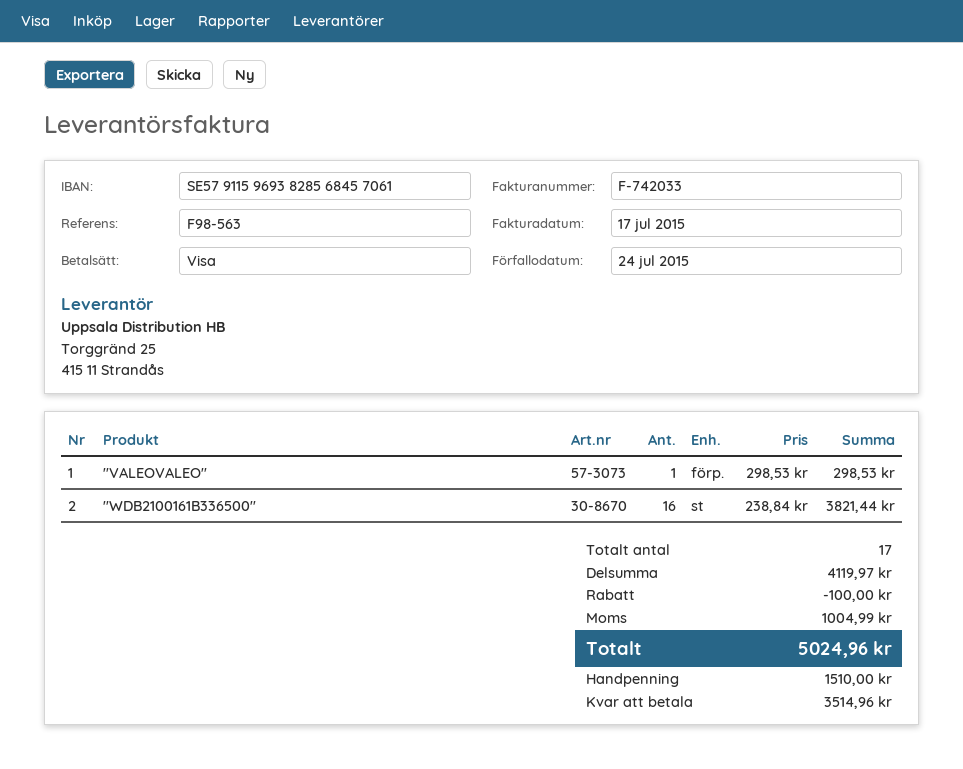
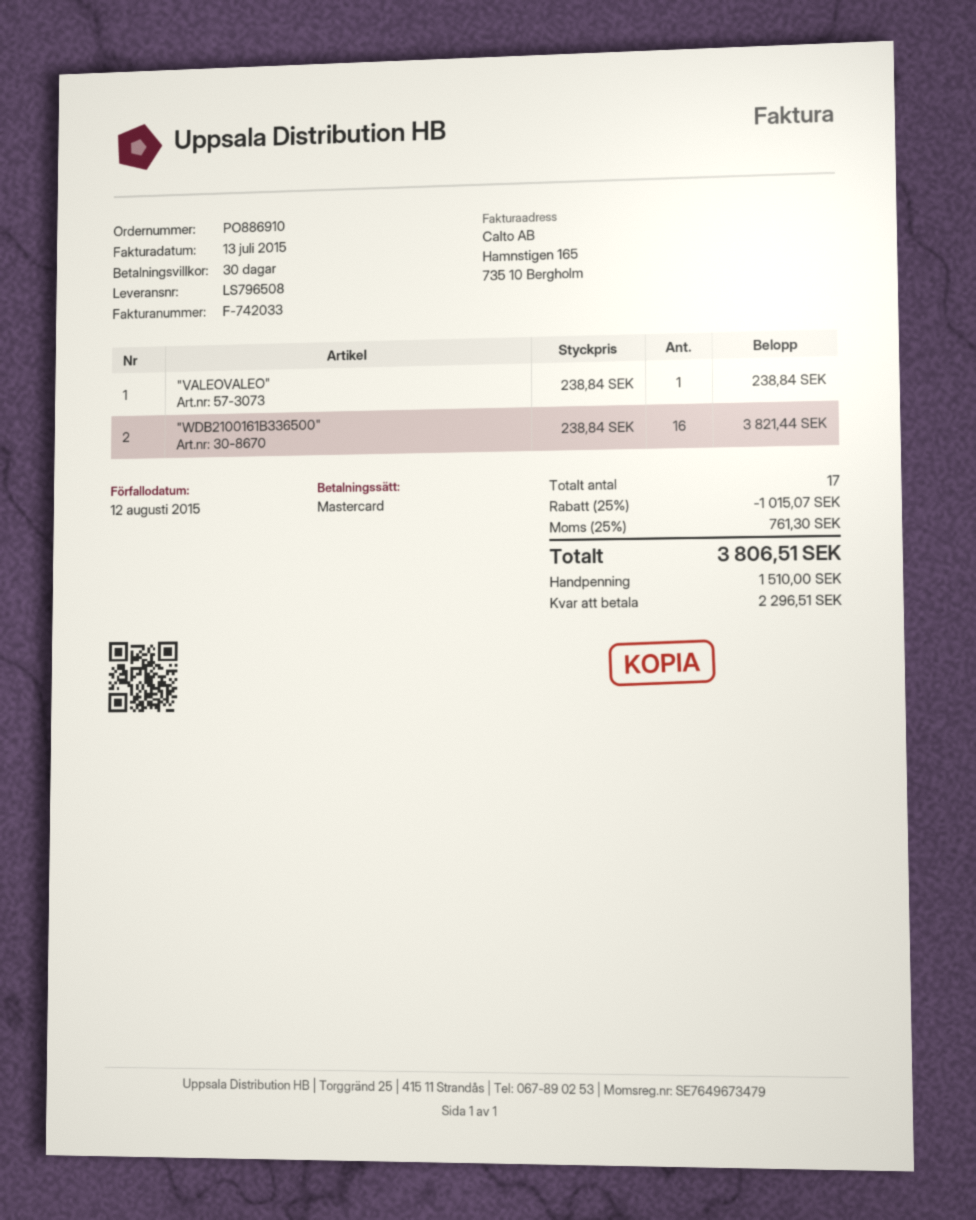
invoice date: 2015-07-17 -> 2015-07-13
due date: 2015-07-24 -> 2015-08-12
payment method: Visa -> Mastercard
"VALEOVALEO": 1 x 298.53 = 298.53 -> 1 x 238.84 = 238.84
discount: 100.00 -> 1015.07
tax: 1004.99 -> 761.30
total: 5024.96 -> 3806.51
balance: 3514.96 -> 2296.51

